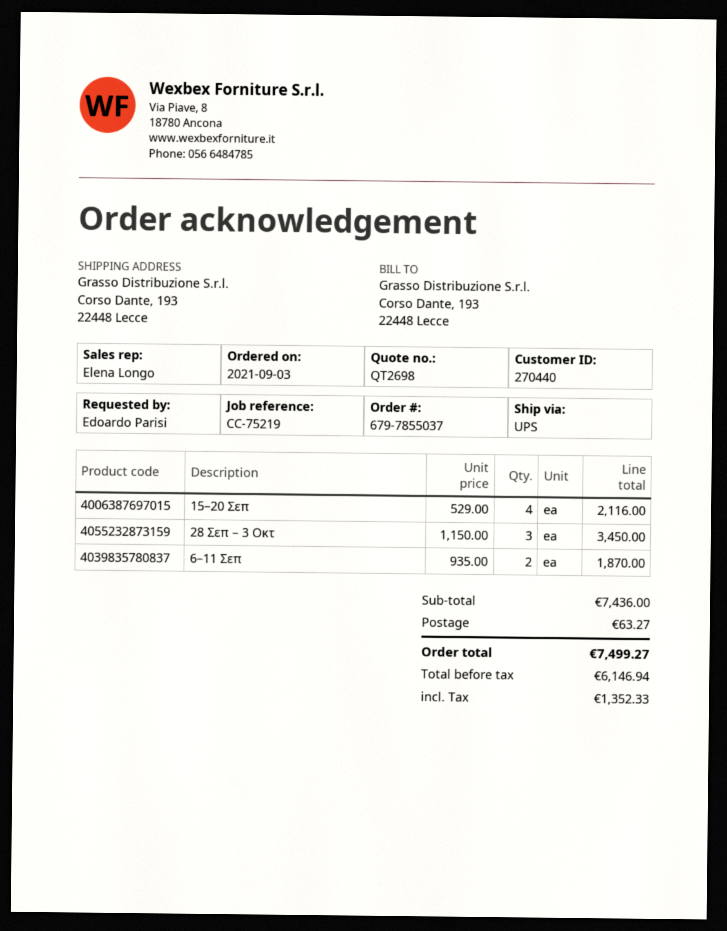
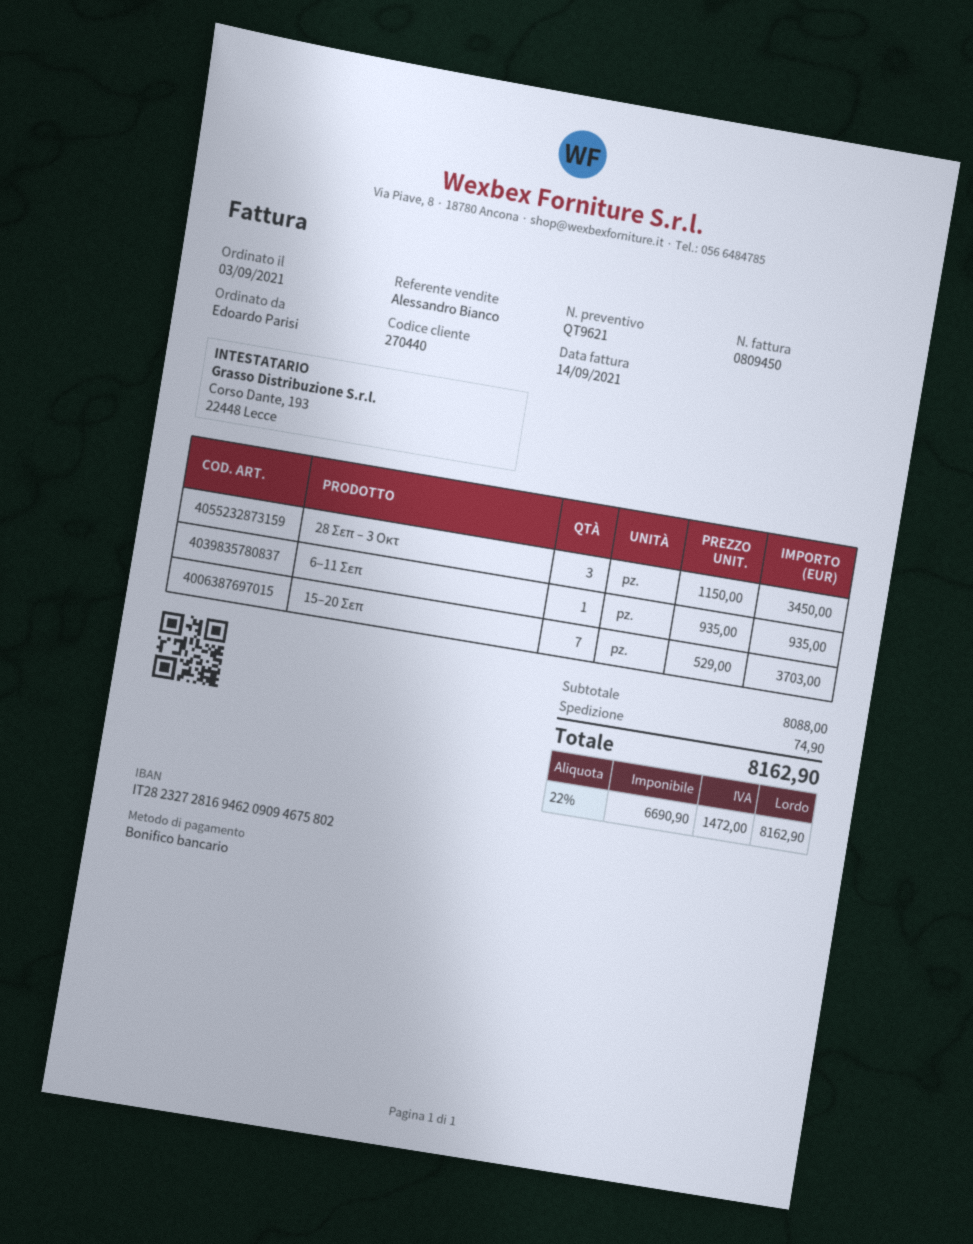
quote number: QT2698 -> QT9621
sales rep: Elena Longo -> Alessandro Bianco
15–20 Σεπ: 4 x 529.00 = 2116.00 -> 7 x 529.00 = 3703.00
6–11 Σεπ: 2 x 935.00 = 1870.00 -> 1 x 935.00 = 935.00
subtotal: 7436.00 -> 8088.00
shipping: 63.27 -> 74.90
net: 6146.94 -> 6690.90
tax: 1352.33 -> 1472.00
total: 7499.27 -> 8162.90

